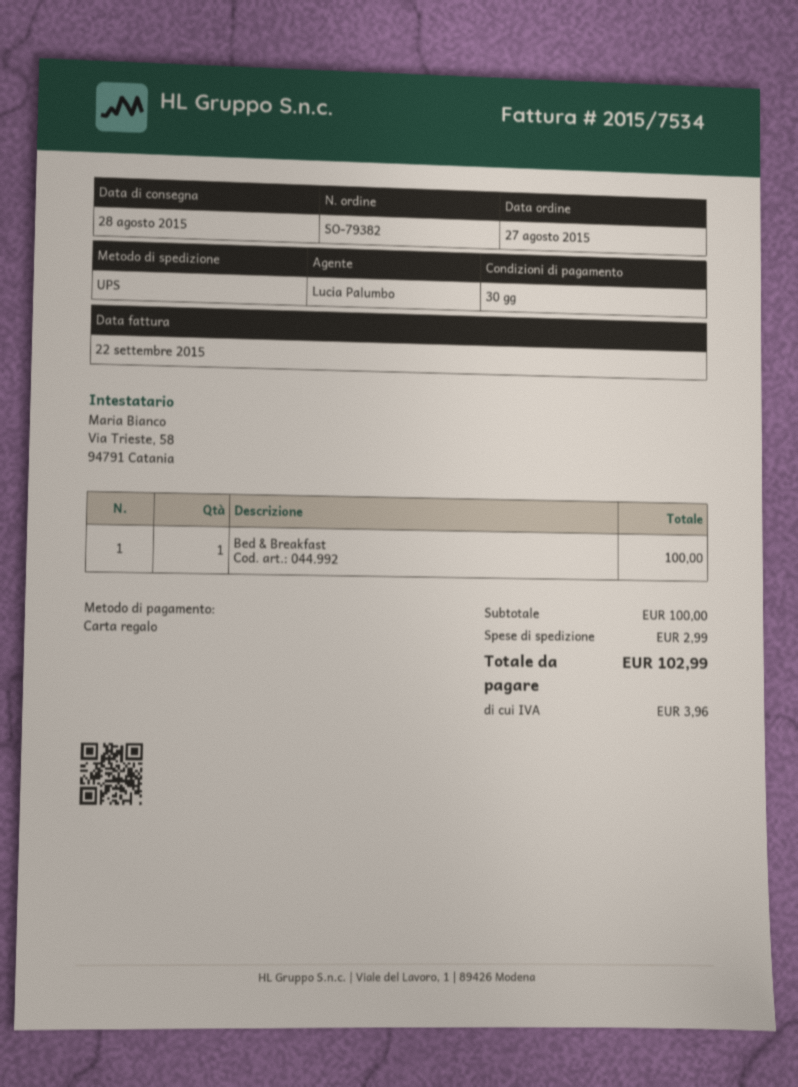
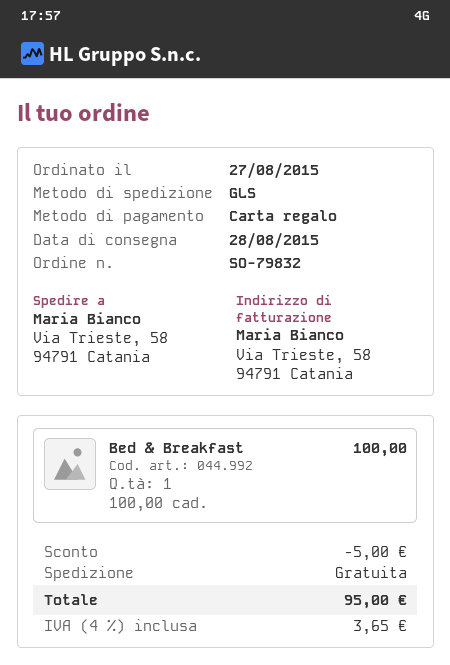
order number: SO-79382 -> SO-79832
shipping method: UPS -> GLS
discount: none -> 5.00
shipping: 2.99 -> 0.00
tax: 3.96 -> 3.65
total: 102.99 -> 95.00

